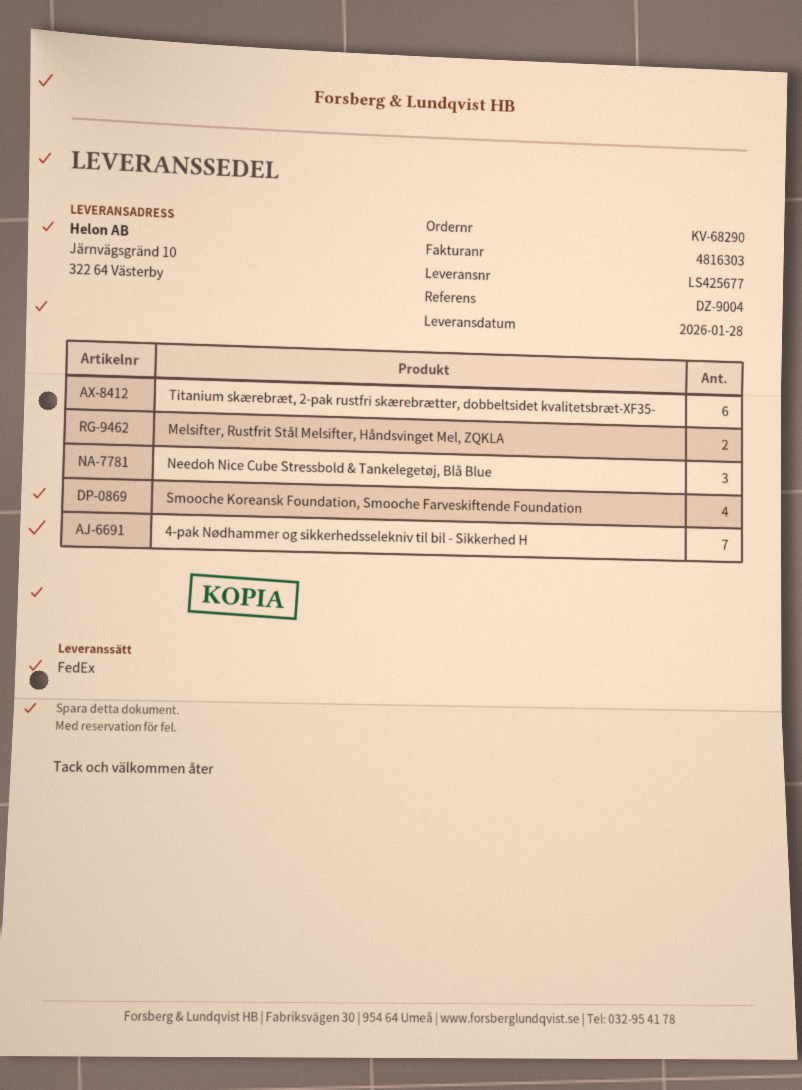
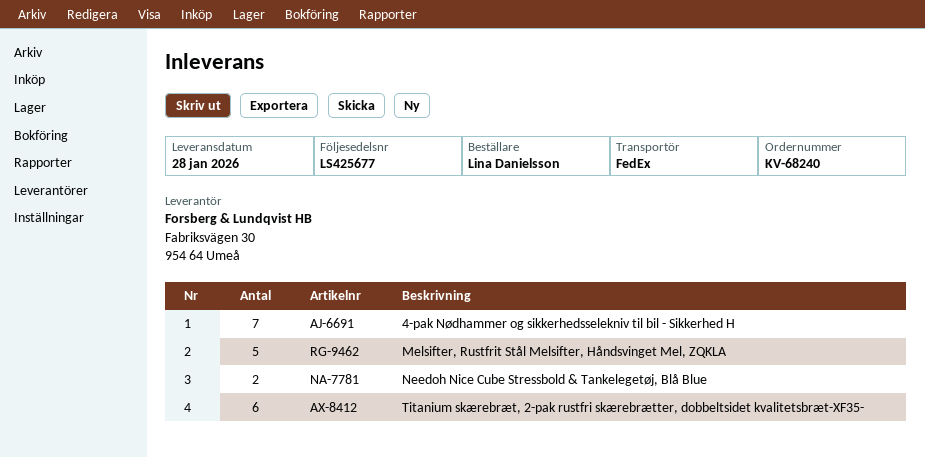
order number: KV-68290 -> KV-68240
Melsifter, Rustfrit Stål Melsifter, Håndsvinget Mel, ZQKLA: 2 -> 5
Needoh Nice Cube Stressbold & Tankelegetøj, Blå Blue: 3 -> 2
Smooche Koreansk Foundation, Smooche Farveskiftende Foundation: 4 -> none

